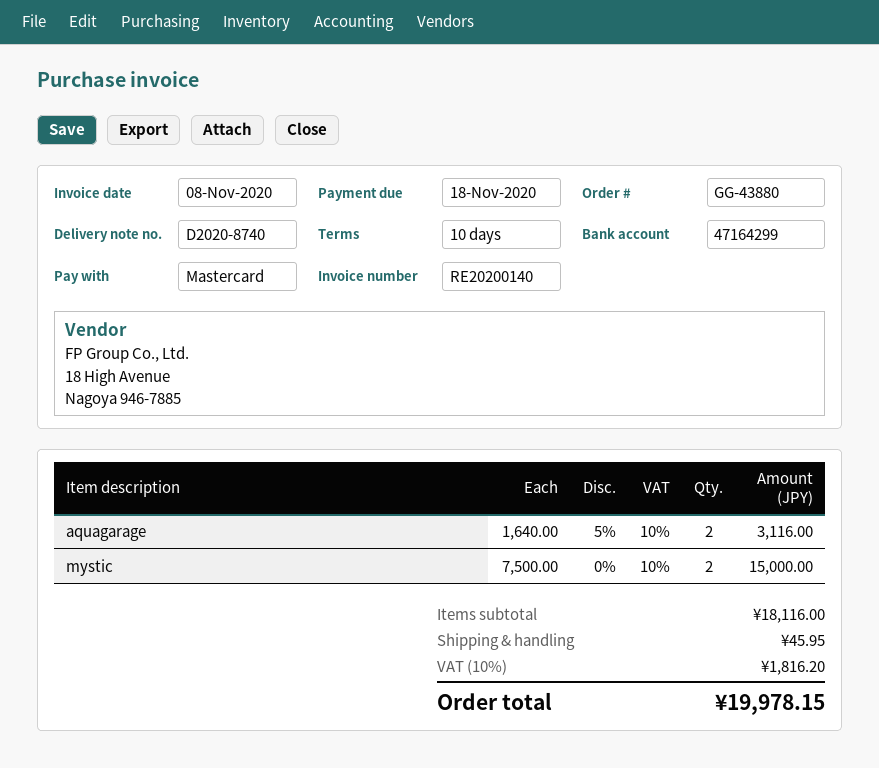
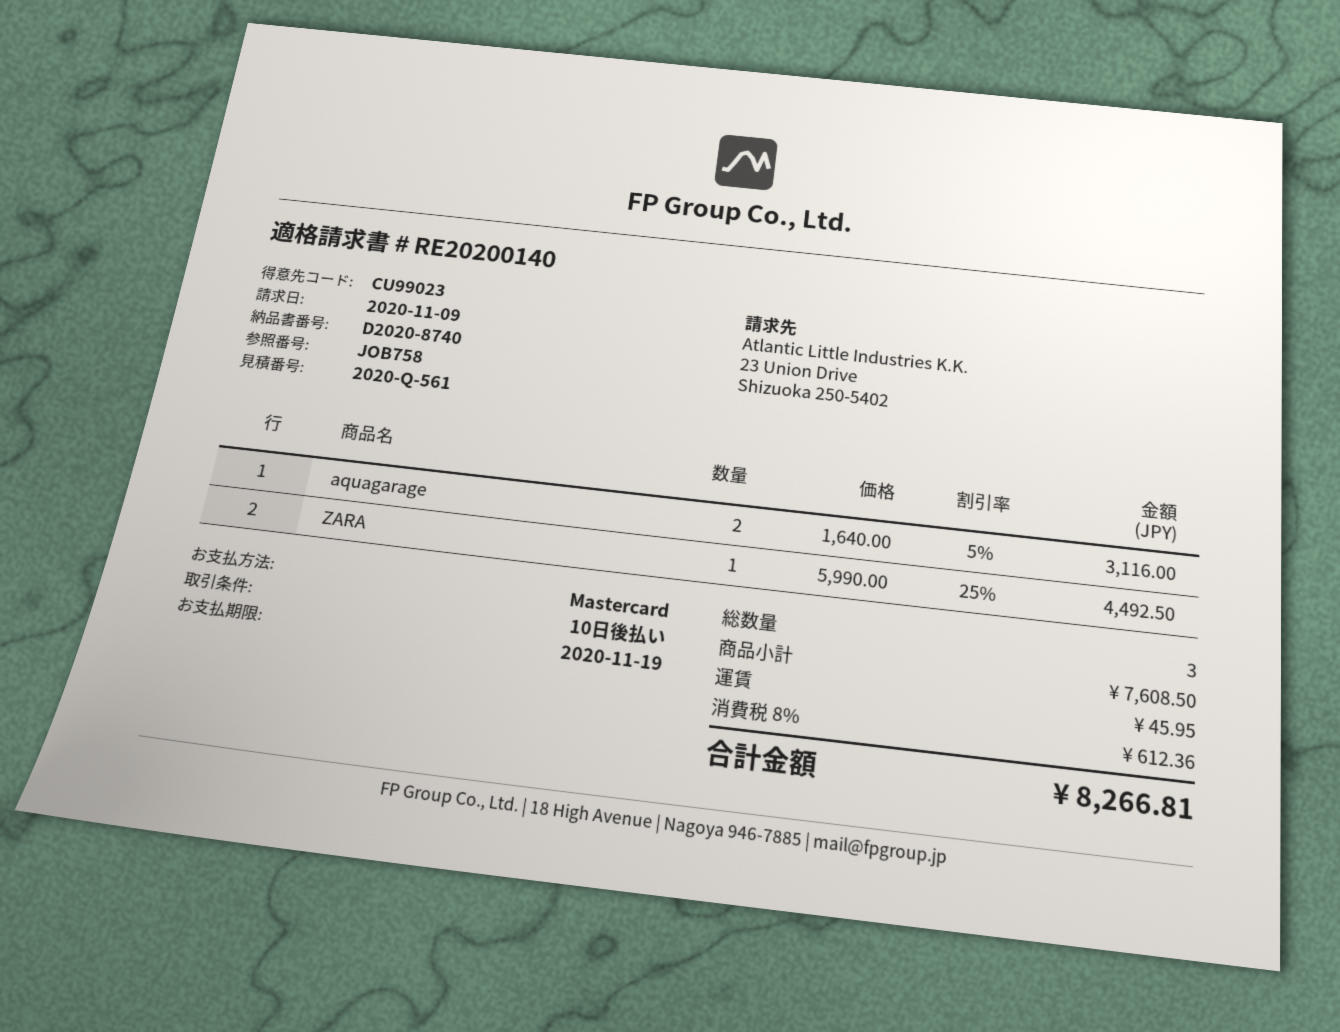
invoice date: 2020-11-08 -> 2020-11-09
due date: 2020-11-18 -> 2020-11-19
mystic: 2 x 7500.00 = 15000.00 -> none
ZARA: none -> 1 x 5990.00 - 25% = 4492.50
subtotal: 18116.00 -> 7608.50
tax: 10% = 1816.20 -> 8% = 612.36
total: 19978.15 -> 8266.81

